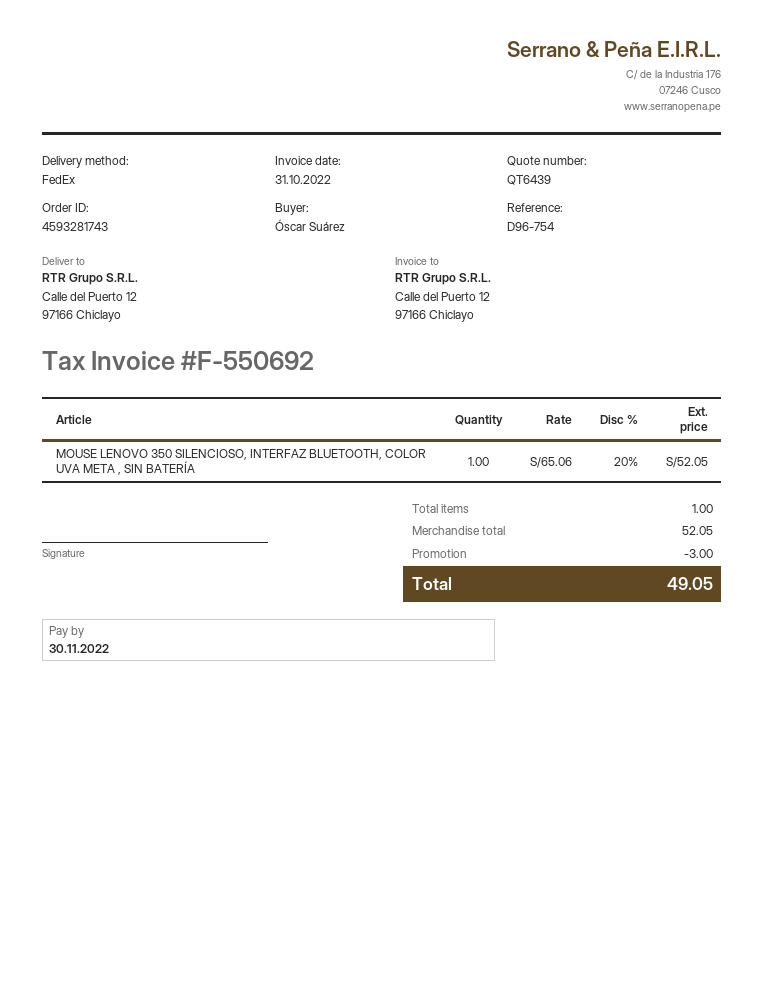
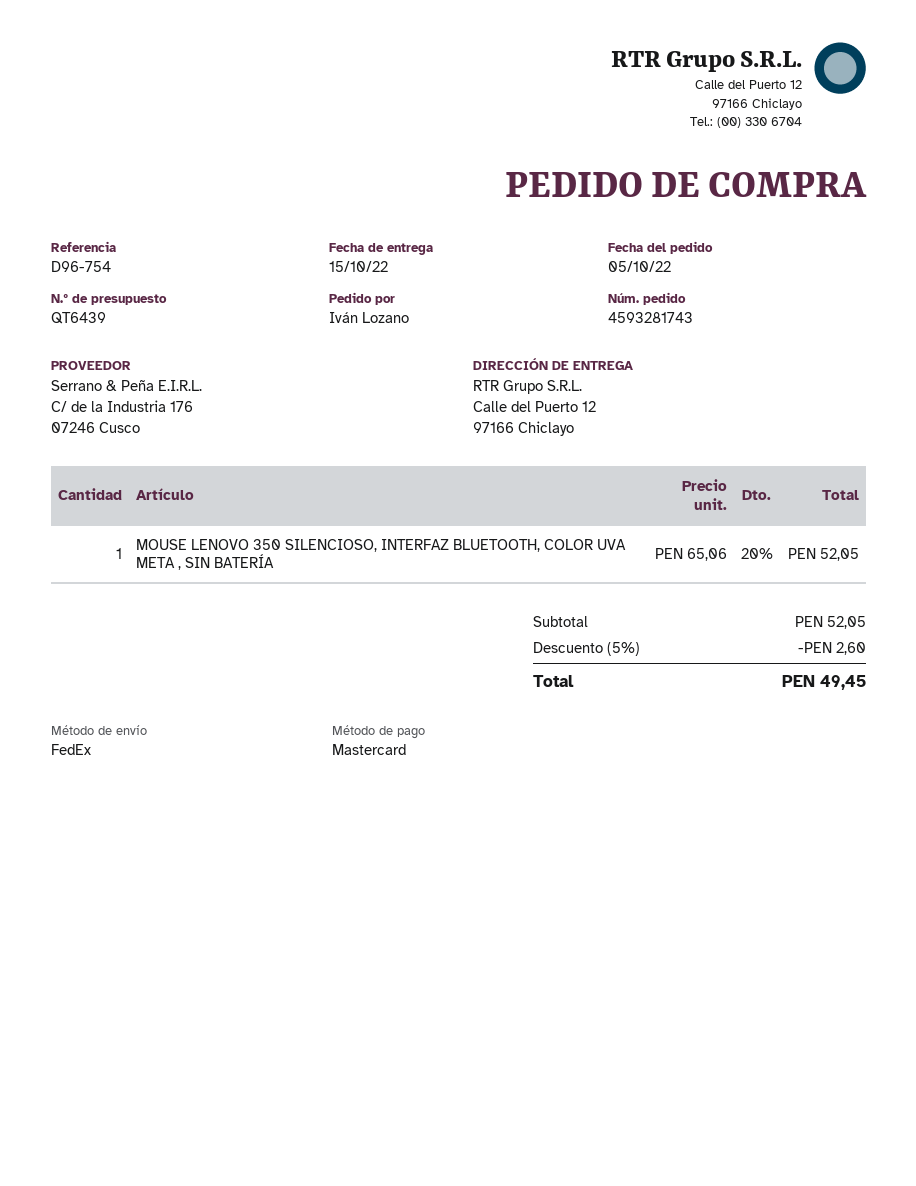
ordered by: Óscar Suárez -> Iván Lozano
discount: 3.00 -> 2.60
total: 49.05 -> 49.45

